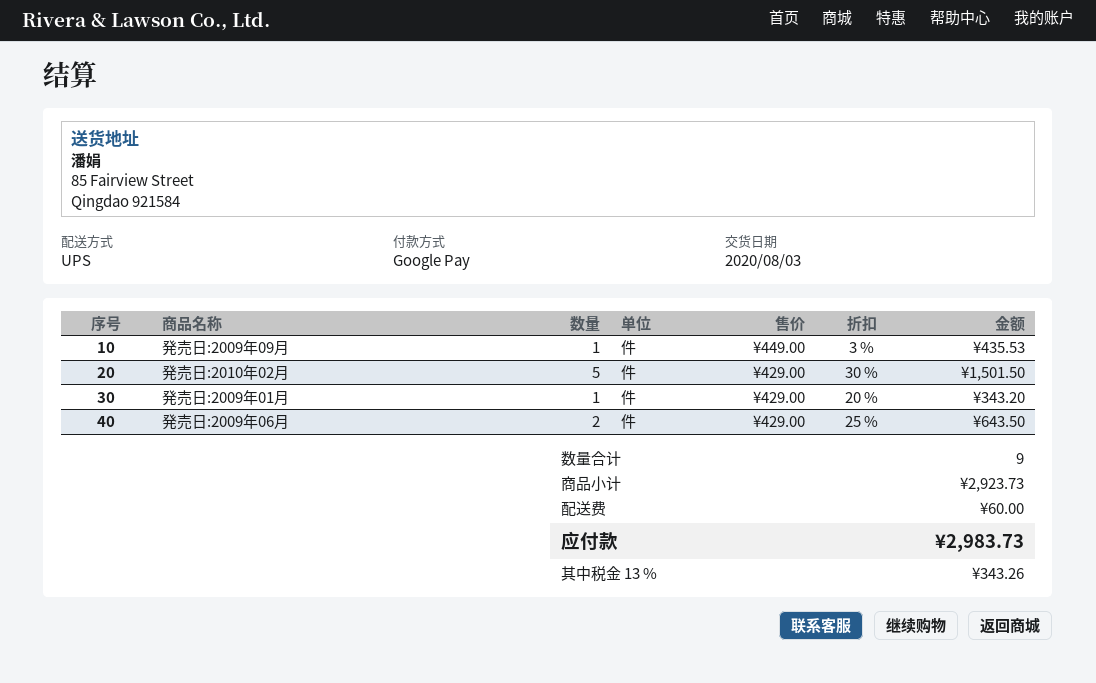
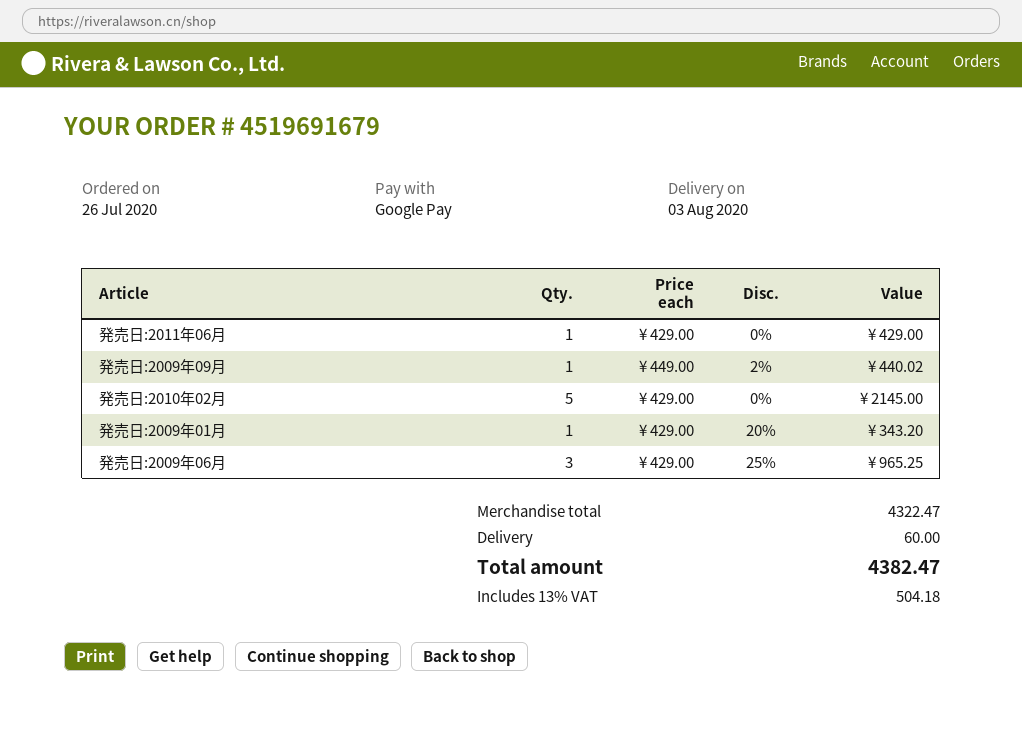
発売日:2009年09月: 1 x 449.00 - 3% = 435.53 -> 1 x 449.00 - 2% = 440.02
発売日:2010年02月: 5 x 429.00 - 30% = 1501.50 -> 5 x 429.00 = 2145.00
発売日:2009年06月: 2 x 429.00 - 25% = 643.50 -> 3 x 429.00 - 25% = 965.25
発売日:2011年06月: none -> 1 x 429.00 = 429.00
subtotal: 2923.73 -> 4322.47
tax: 13% = 343.26 -> 13% = 504.18
total: 2983.73 -> 4382.47

